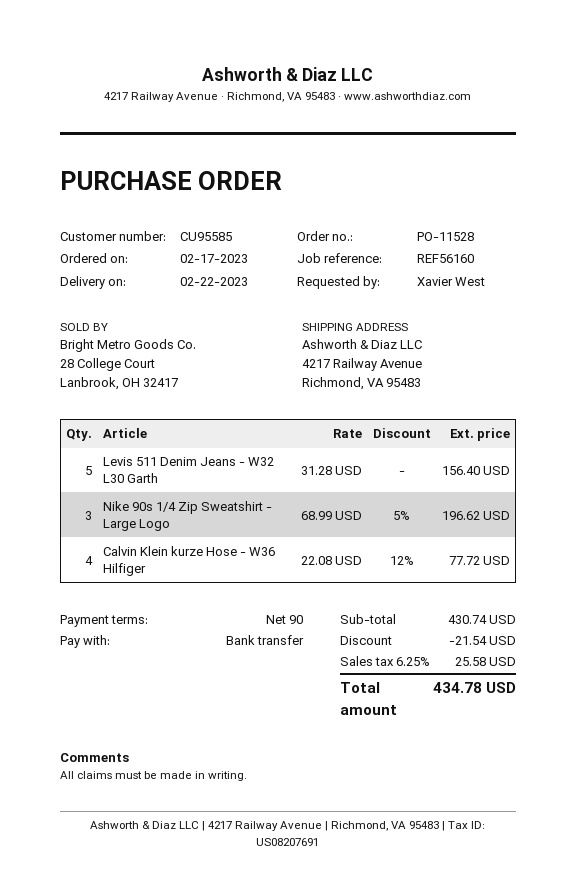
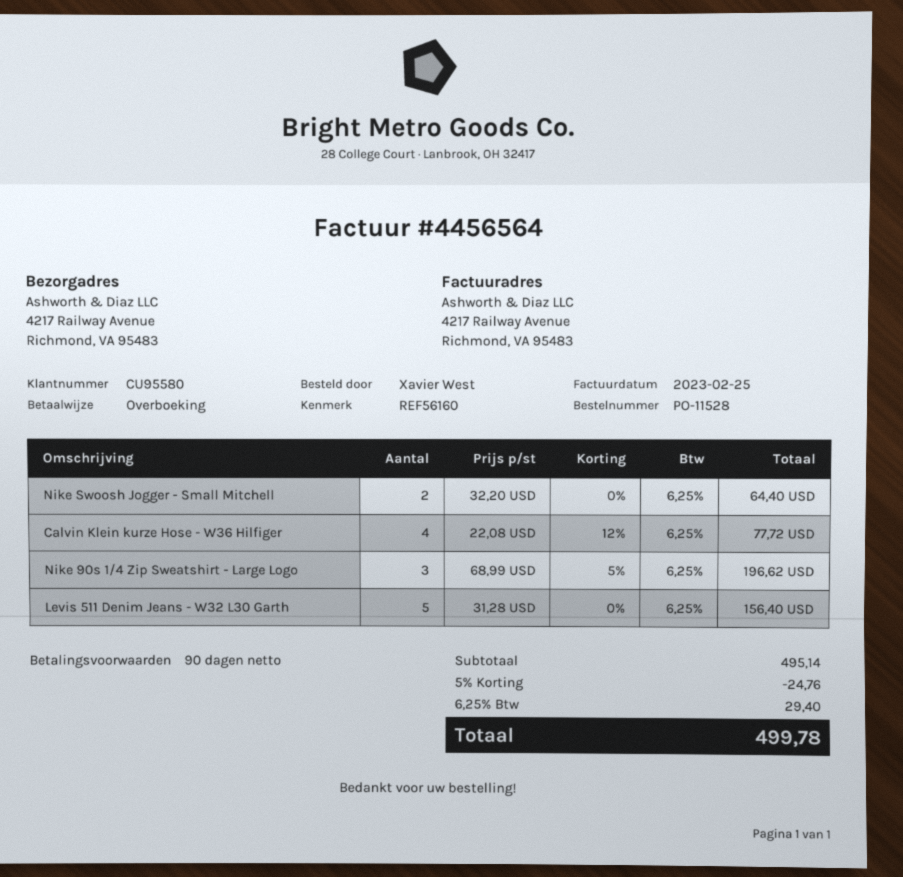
customer number: CU95585 -> CU95580
Nike Swoosh Jogger - Small Mitchell: none -> 2 x 32.20 = 64.40
subtotal: 430.74 -> 495.14
discount: 21.54 -> 24.76
tax: 6.25% = 25.58 -> 6.25% = 29.40
total: 434.78 -> 499.78

